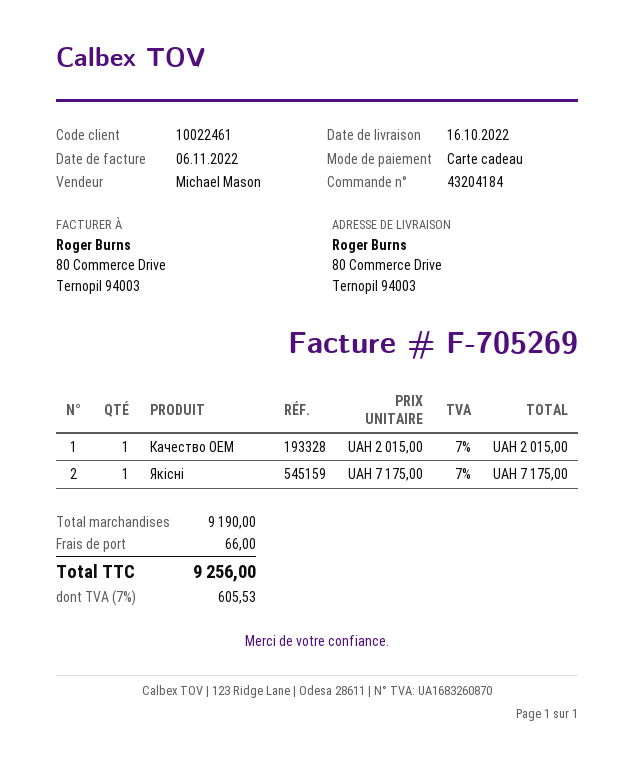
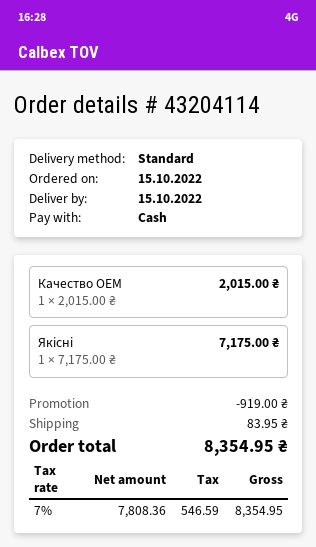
order number: 43204184 -> 43204114
delivery date: 2022-10-16 -> 2022-10-15
payment method: gift card -> cash
discount: none -> 919.00
shipping: 66.00 -> 83.95
tax: 7% = 605.53 -> 7% = 546.59
total: 9256.00 -> 8354.95

